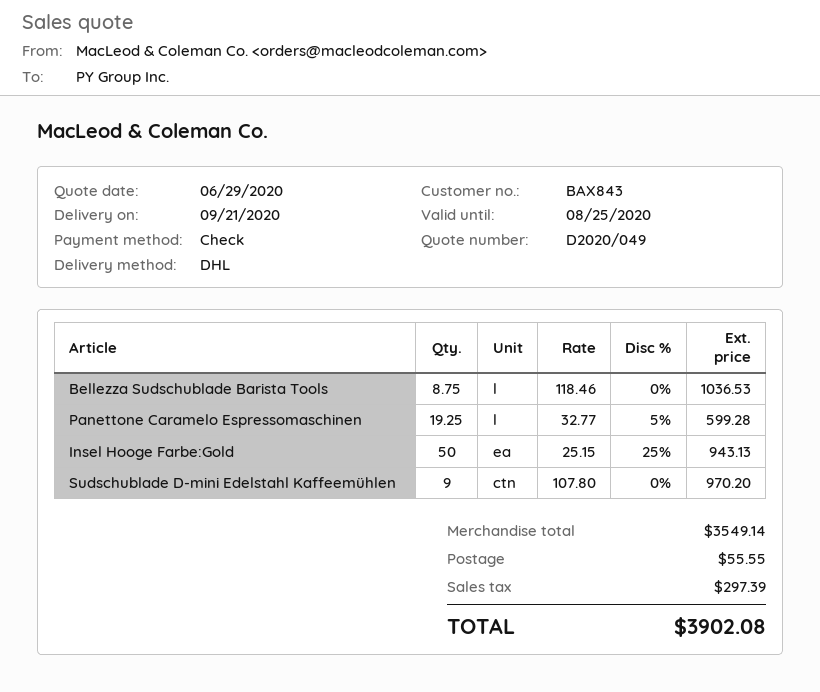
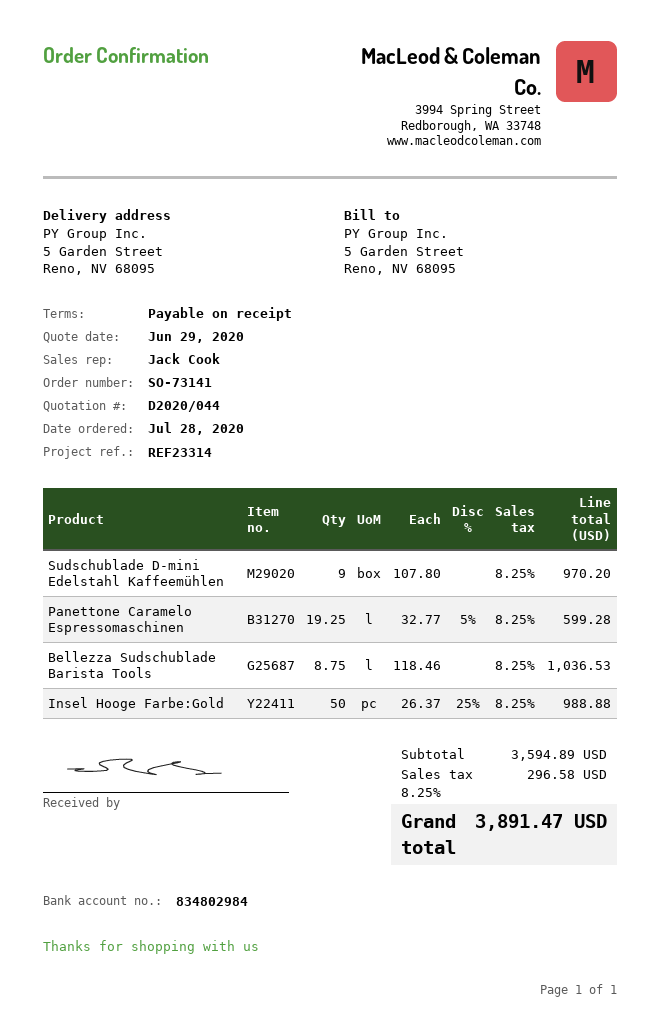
quote number: D2020/049 -> D2020/044
Insel Hooge Farbe:Gold: 50 x 25.15 - 25% = 943.13 -> 50 x 26.37 - 25% = 988.88
subtotal: 3549.14 -> 3594.89
shipping: 55.55 -> none
tax: 297.39 -> 296.58
total: 3902.08 -> 3891.47

